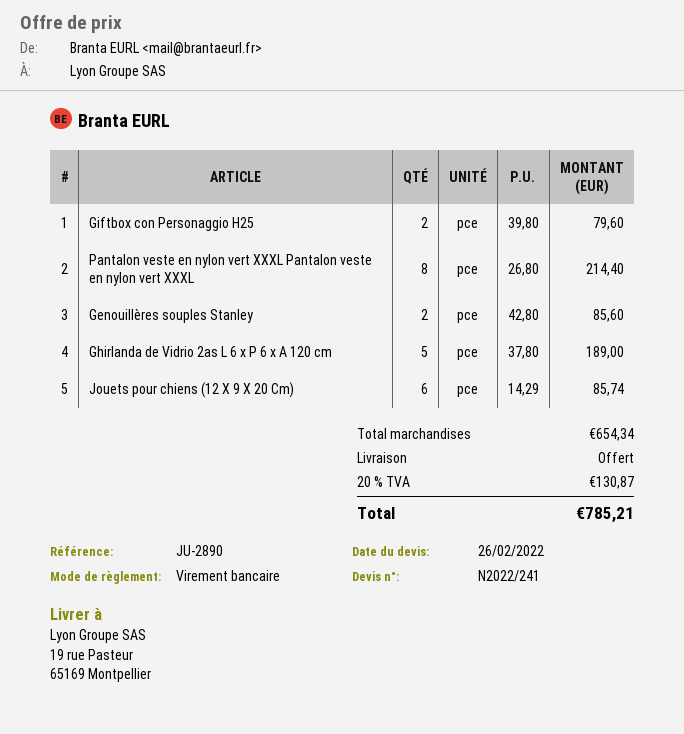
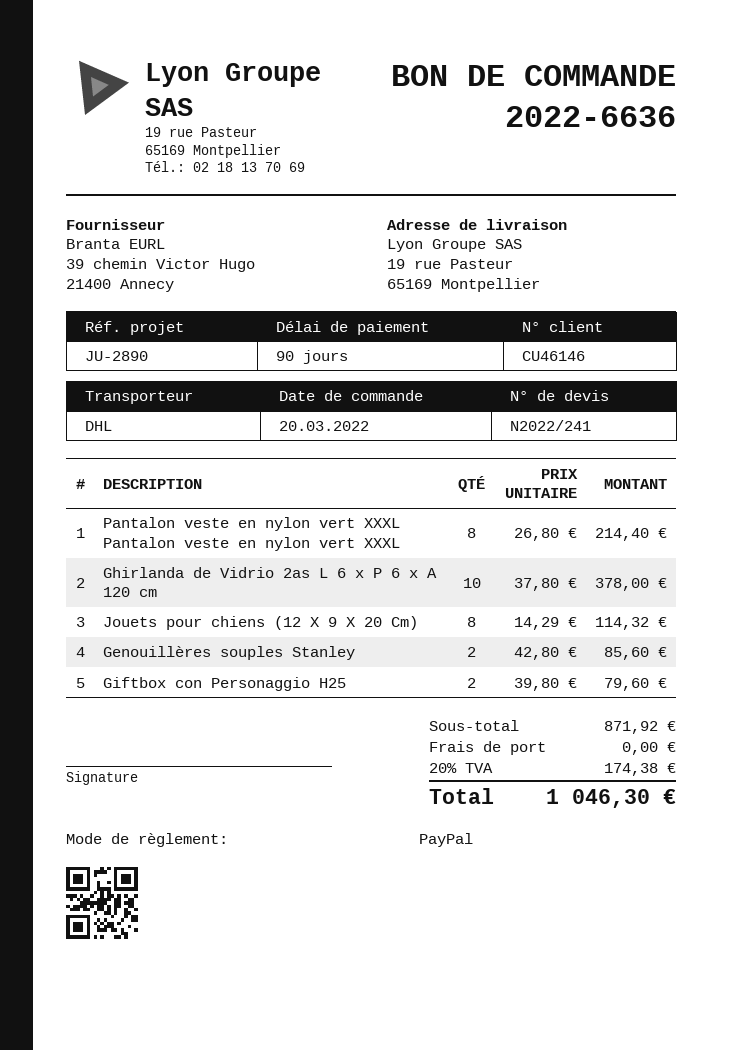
payment method: bank transfer -> PayPal
Ghirlanda de Vidrio 2as L 6 x P 6 x A 120 cm: 5 x 37.80 = 189.00 -> 10 x 37.80 = 378.00
Jouets pour chiens (12 X 9 X 20 Cm): 6 x 14.29 = 85.74 -> 8 x 14.29 = 114.32
subtotal: 654.34 -> 871.92
tax: 20% = 130.87 -> 20% = 174.38
total: 785.21 -> 1046.30

